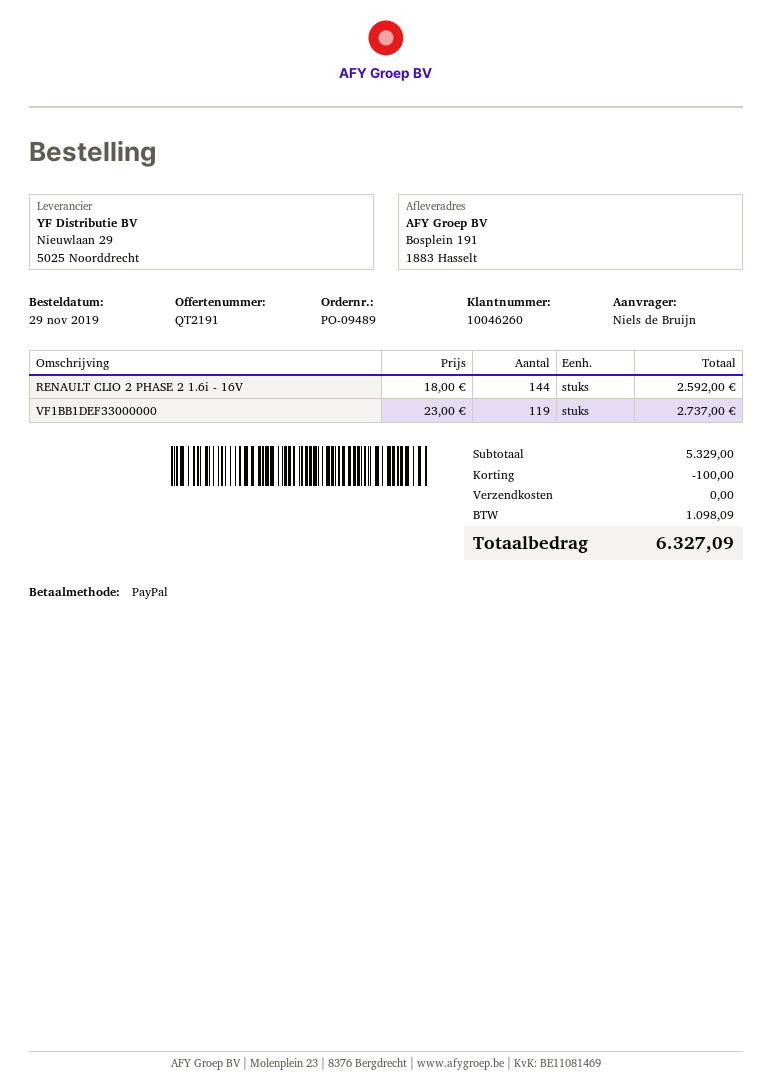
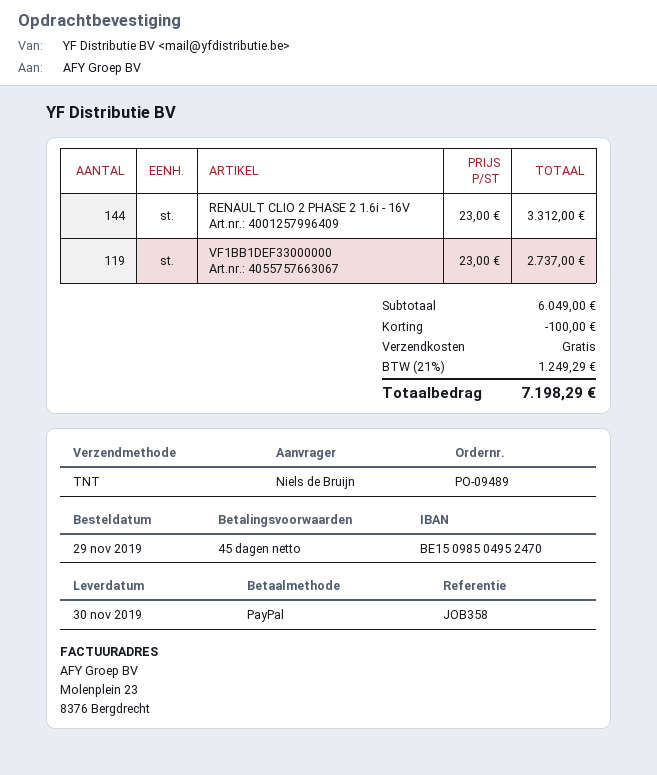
RENAULT CLIO 2 PHASE 2 1.6i - 16V: 144 x 18.00 = 2592.00 -> 144 x 23.00 = 3312.00
subtotal: 5329.00 -> 6049.00
tax: 1098.09 -> 1249.29
total: 6327.09 -> 7198.29

